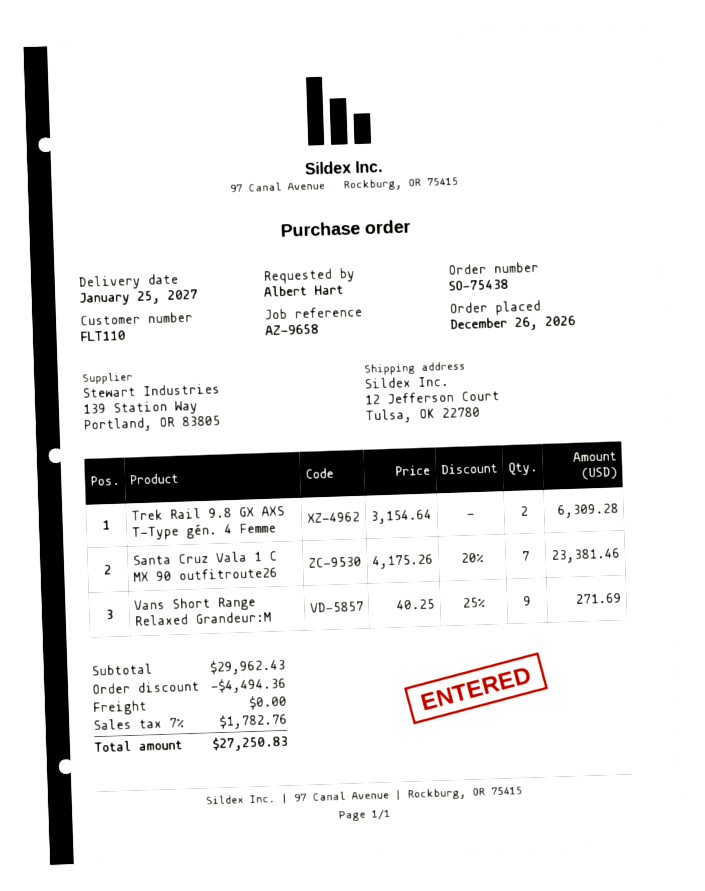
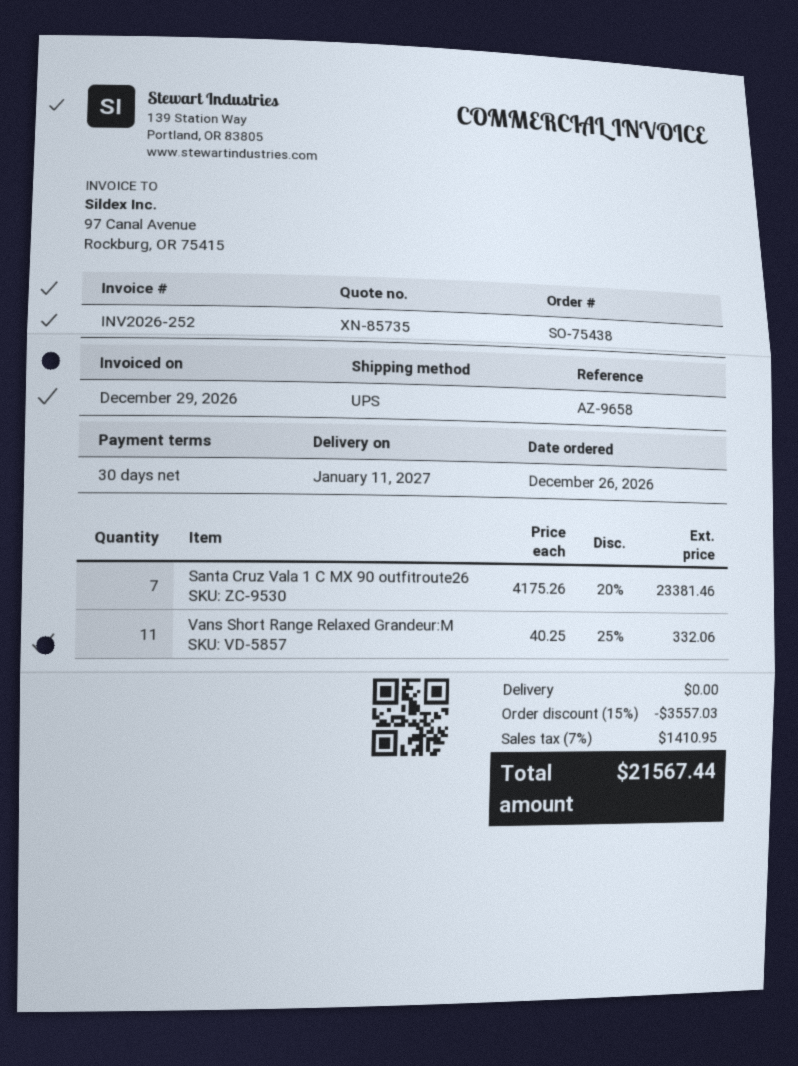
delivery date: 2027-01-25 -> 2027-01-11
Trek Rail 9.8 GX AXS T-Type gén. 4 Femme: 2 x 3154.64 = 6309.28 -> none
Vans Short Range Relaxed Grandeur:M: 9 x 40.25 - 25% = 271.69 -> 11 x 40.25 - 25% = 332.06
discount: 4494.36 -> 3557.03
tax: 7% = 1782.76 -> 7% = 1410.95
total: 27250.83 -> 21567.44

